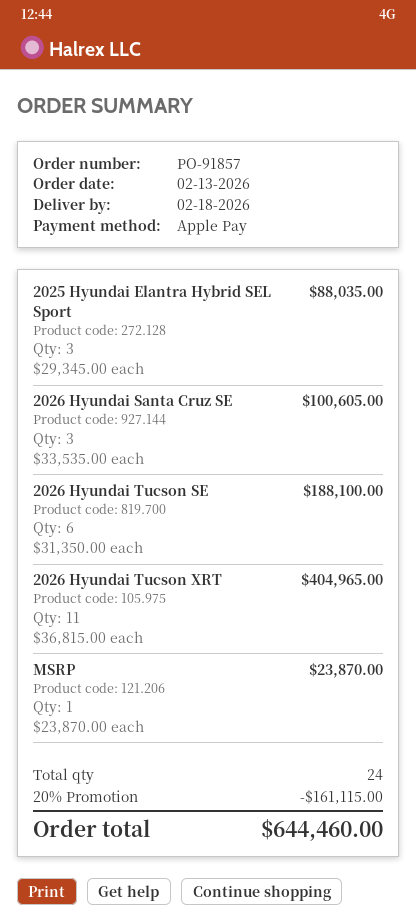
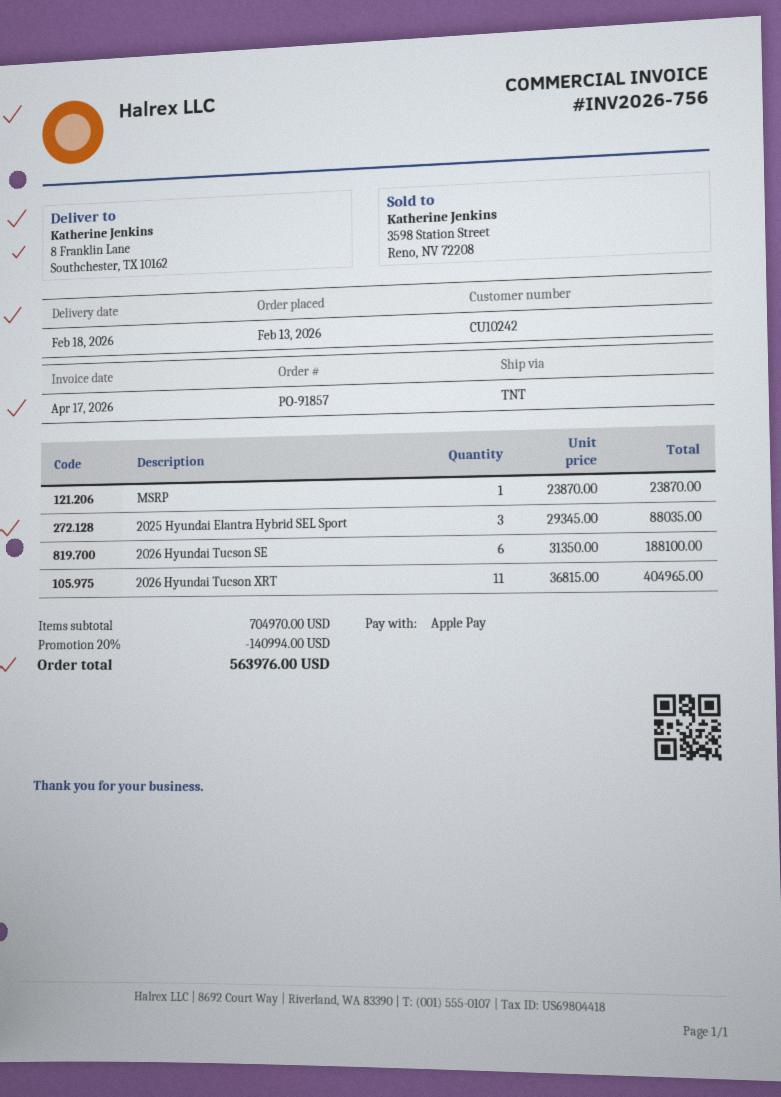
2026 Hyundai Santa Cruz SE: 3 x 33535.00 = 100605.00 -> none
discount: 20% = 161115.00 -> 20% = 140994.00
total: 644460.00 -> 563976.00

